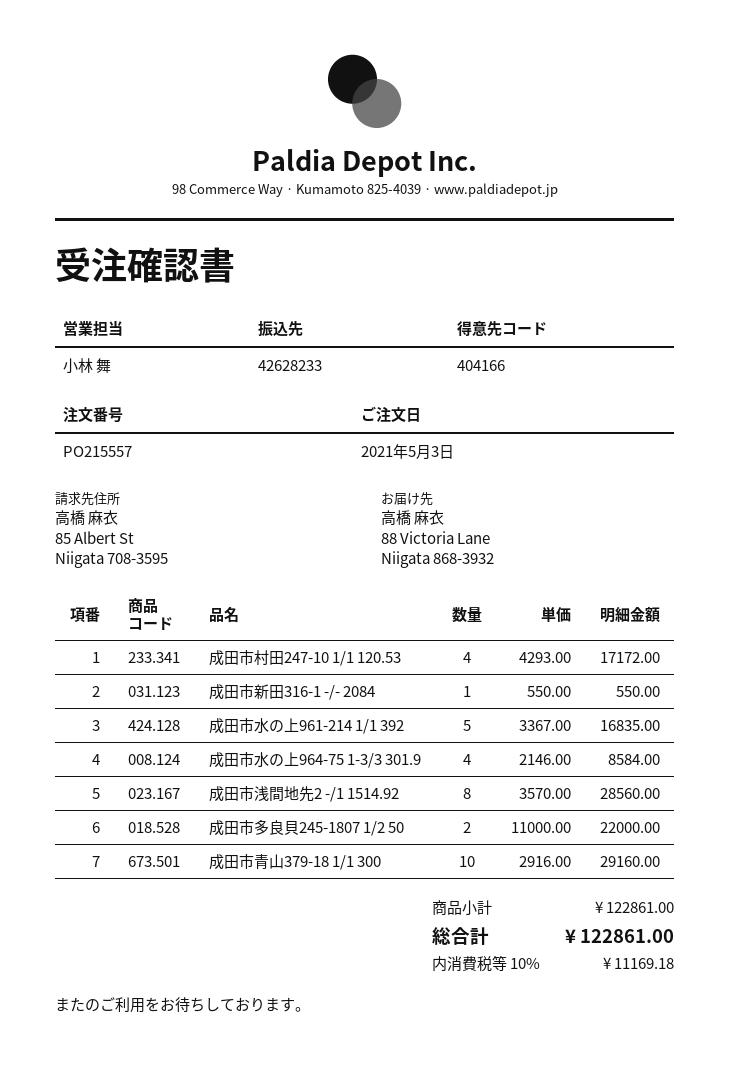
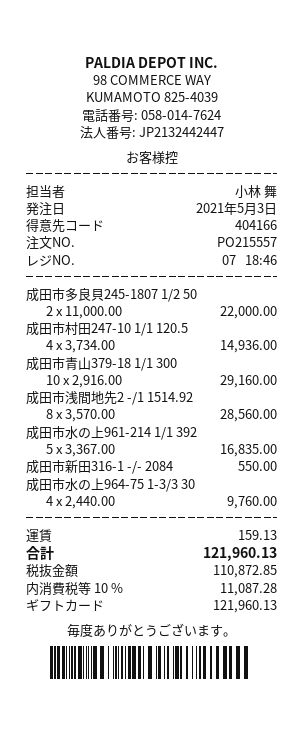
成田市村田247-10 1/1 120.53: 4 x 4293.00 = 17172.00 -> 4 x 3734.00 = 14936.00
成田市水の上964-75 1-3/3 301.9: 4 x 2146.00 = 8584.00 -> 4 x 2440.00 = 9760.00
shipping: none -> 159.13
tax: 10% = 11169.18 -> 10% = 11087.28
total: 122861.00 -> 121960.13

